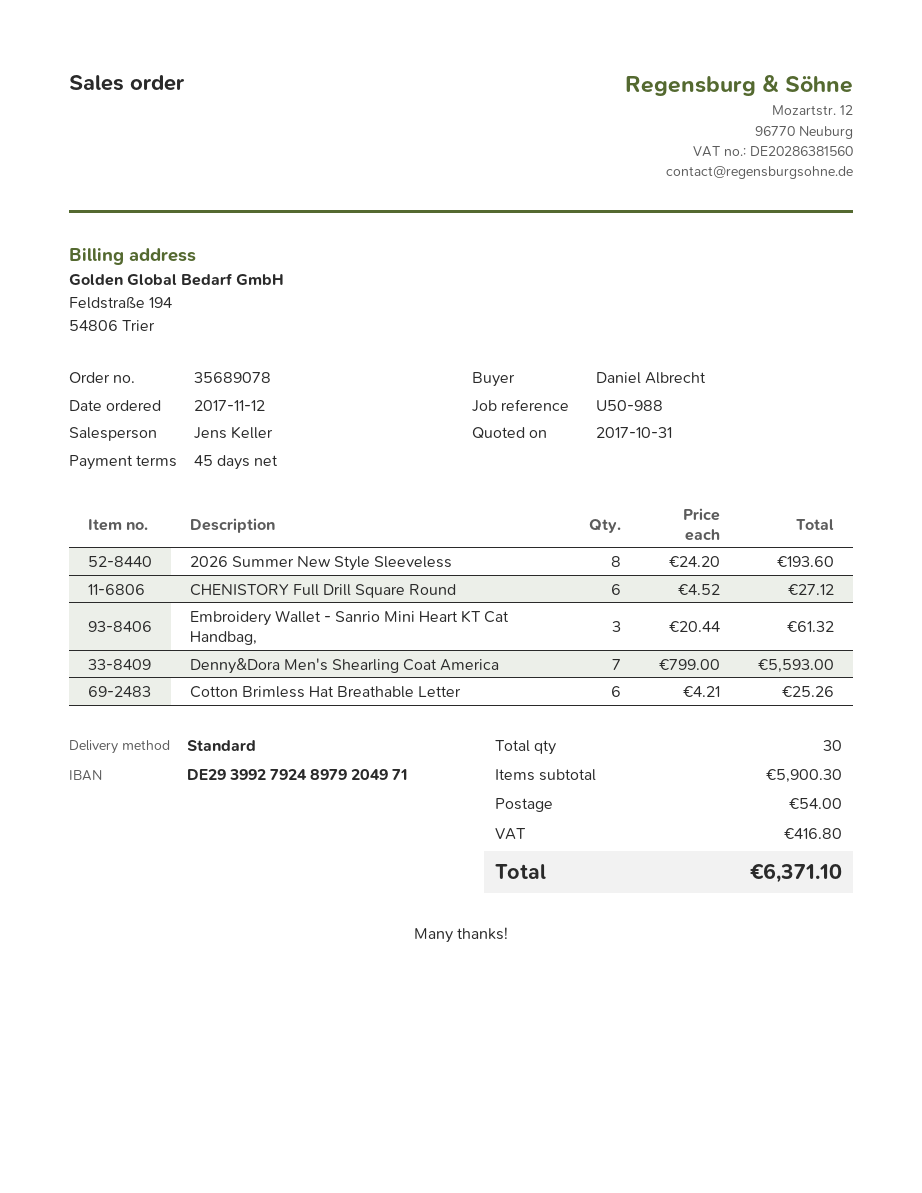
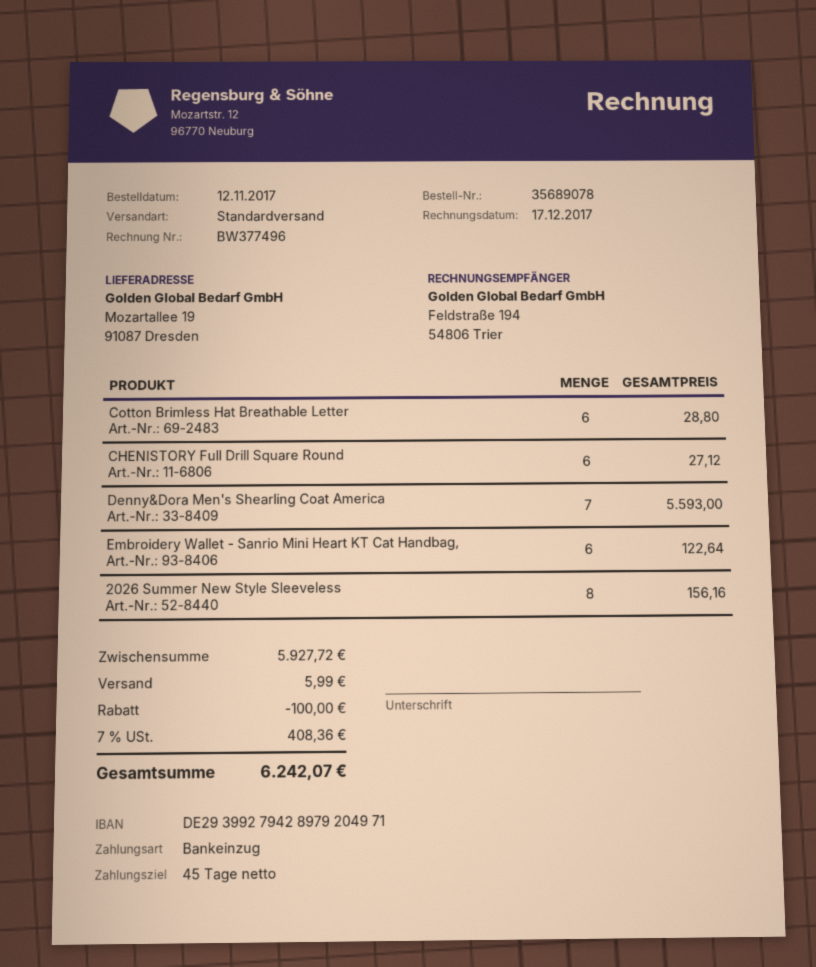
bank account: DE29399279248979204971 -> DE29399279428979204971
2026 Summer New Style Sleeveless: 8 for 193.60 -> 8 for 156.16
Embroidery Wallet - Sanrio Mini Heart KT Cat Handbag,: 3 for 61.32 -> 6 for 122.64
Cotton Brimless Hat Breathable Letter: 6 for 25.26 -> 6 for 28.80
subtotal: 5900.30 -> 5927.72
discount: none -> 100.00
shipping: 54.00 -> 5.99
tax: 416.80 -> 408.36
total: 6371.10 -> 6242.07

